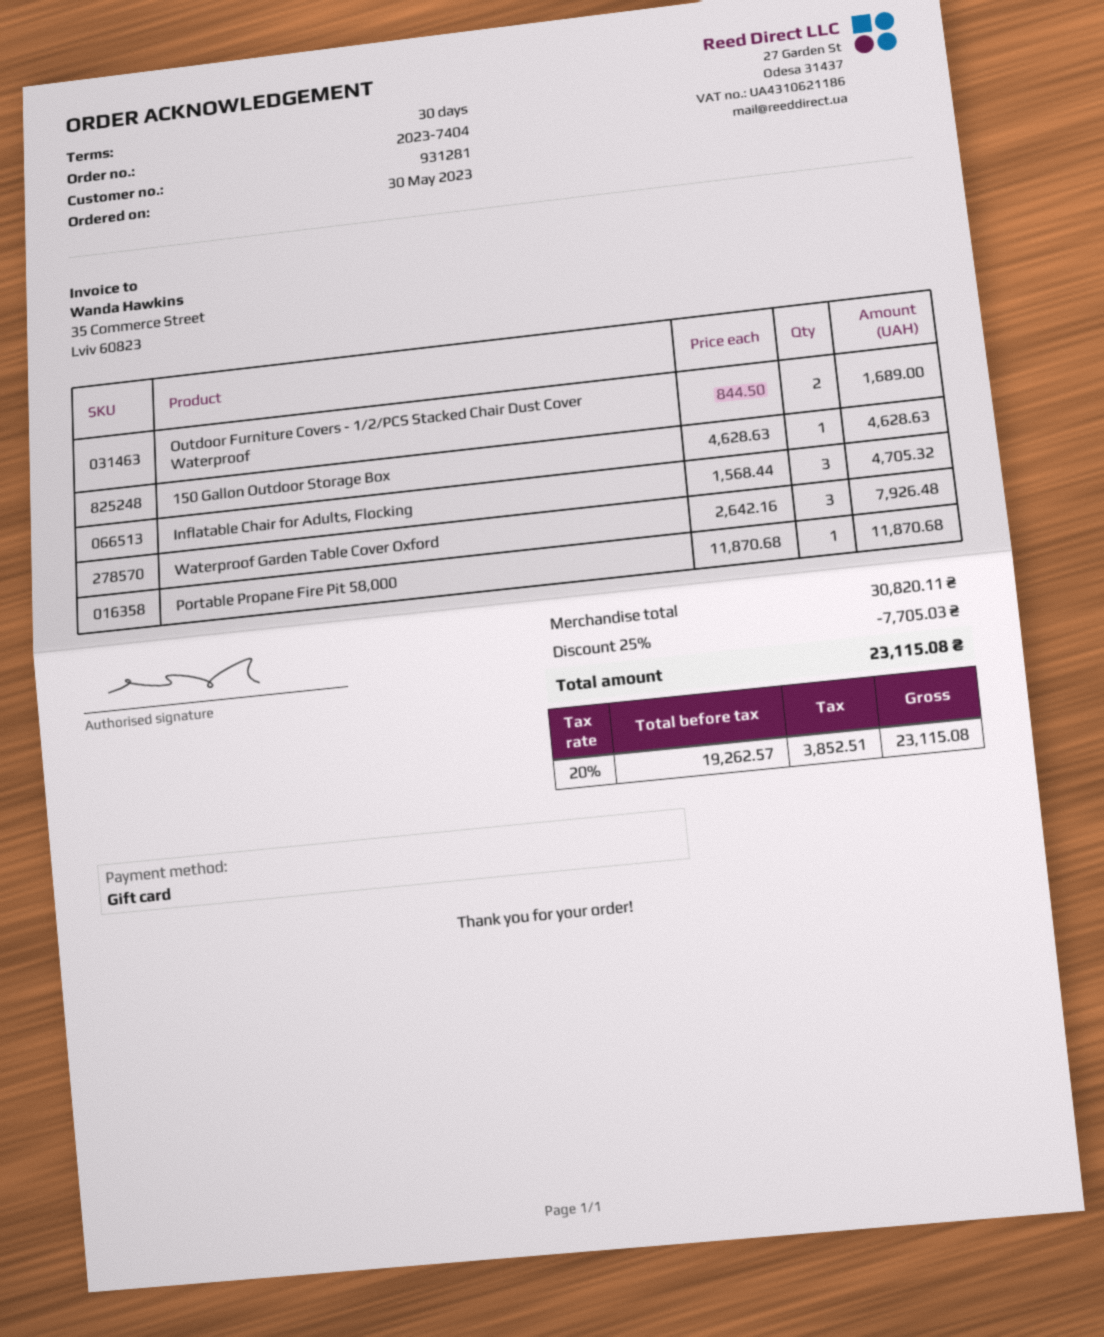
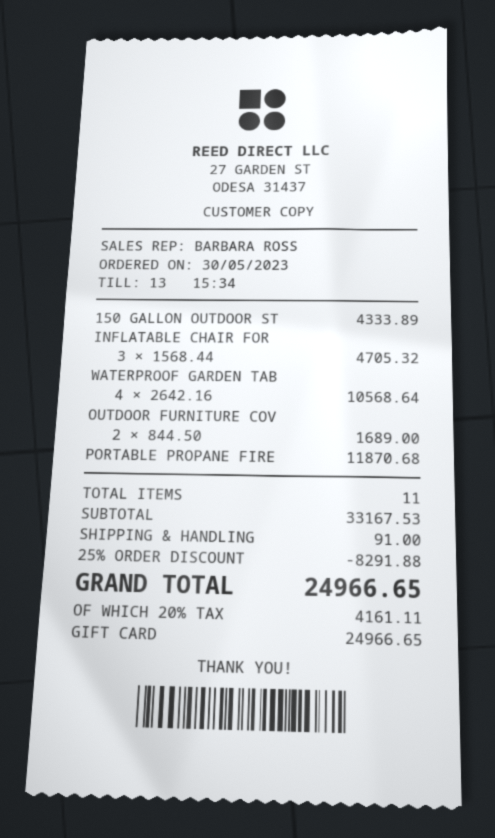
150 Gallon Outdoor Storage Box: 1 x 4628.63 = 4628.63 -> 1 x 4333.89 = 4333.89
Waterproof Garden Table Cover Oxford: 3 x 2642.16 = 7926.48 -> 4 x 2642.16 = 10568.64
subtotal: 30820.11 -> 33167.53
discount: 25% = 7705.03 -> 25% = 8291.88
shipping: none -> 91.00
tax: 20% = 3852.51 -> 20% = 4161.11
total: 23115.08 -> 24966.65

